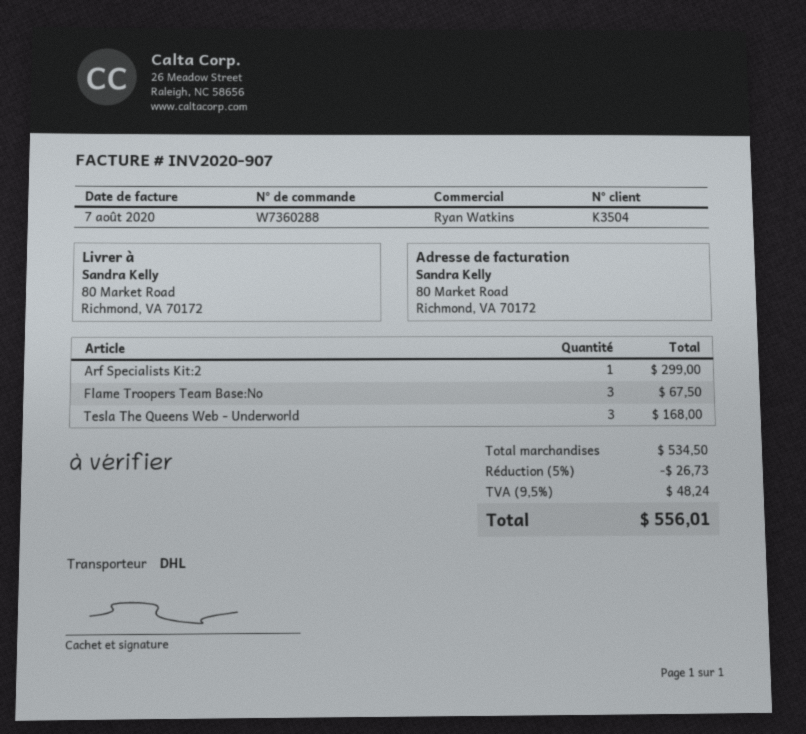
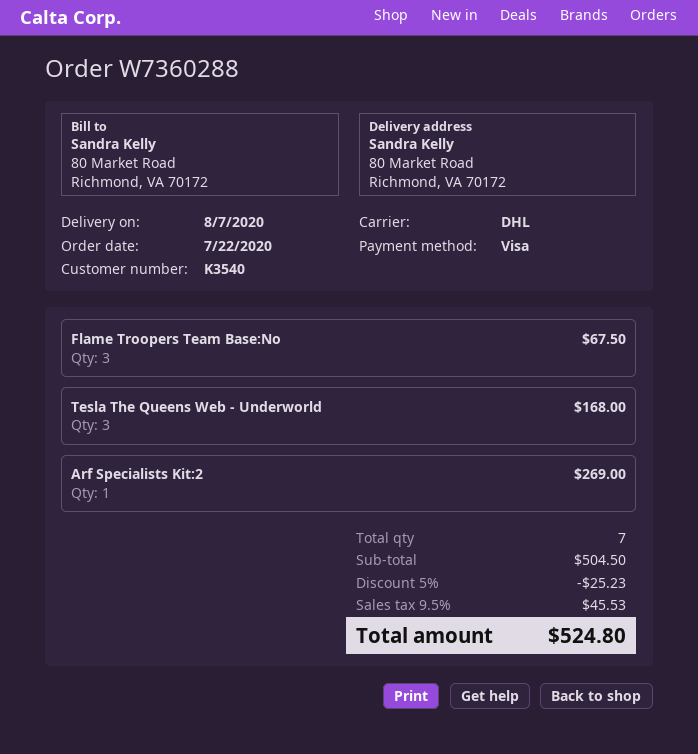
customer number: K3504 -> K3540
Arf Specialists Kit:2: 1 for 299.00 -> 1 for 269.00
subtotal: 534.50 -> 504.50
discount: 5% = 26.73 -> 5% = 25.23
tax: 9.5% = 48.24 -> 9.5% = 45.53
total: 556.01 -> 524.80

